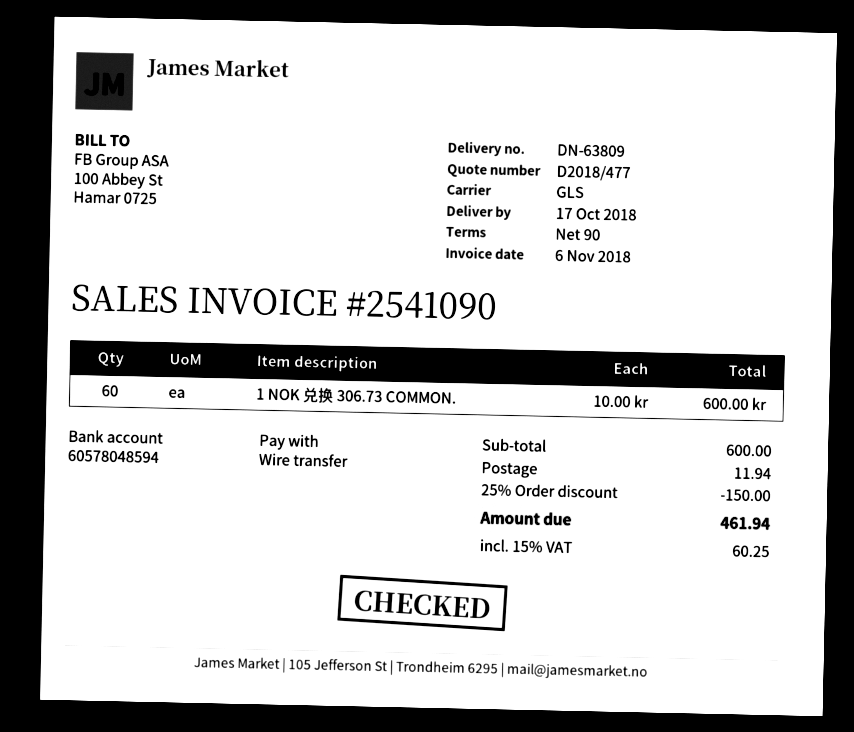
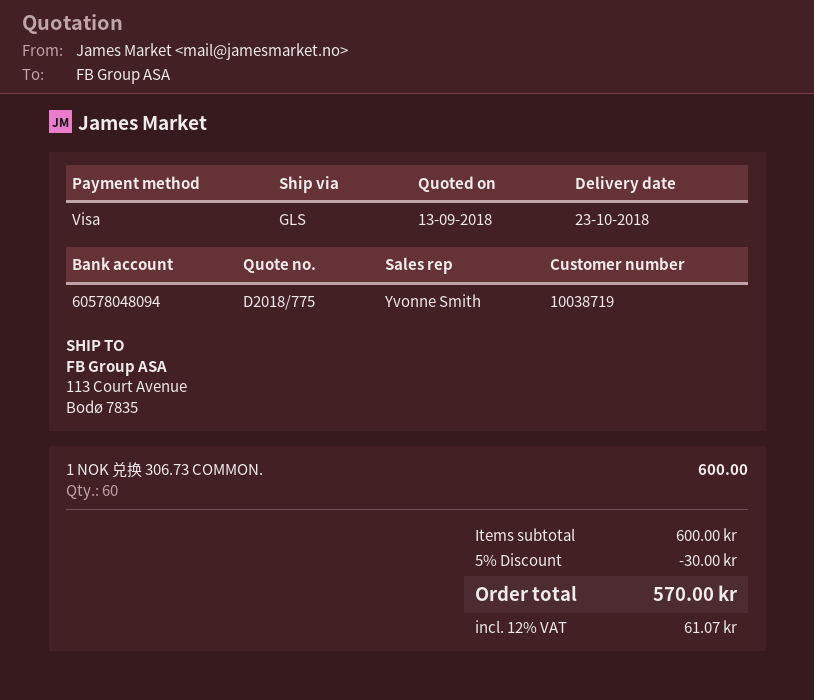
quote number: D2018/477 -> D2018/775
delivery date: 2018-10-17 -> 2018-10-23
payment method: bank transfer -> Visa
bank account: 60578048594 -> 60578048094
discount: 25% = 150.00 -> 5% = 30.00
shipping: 11.94 -> none
tax: 15% = 60.25 -> 12% = 61.07
total: 461.94 -> 570.00

